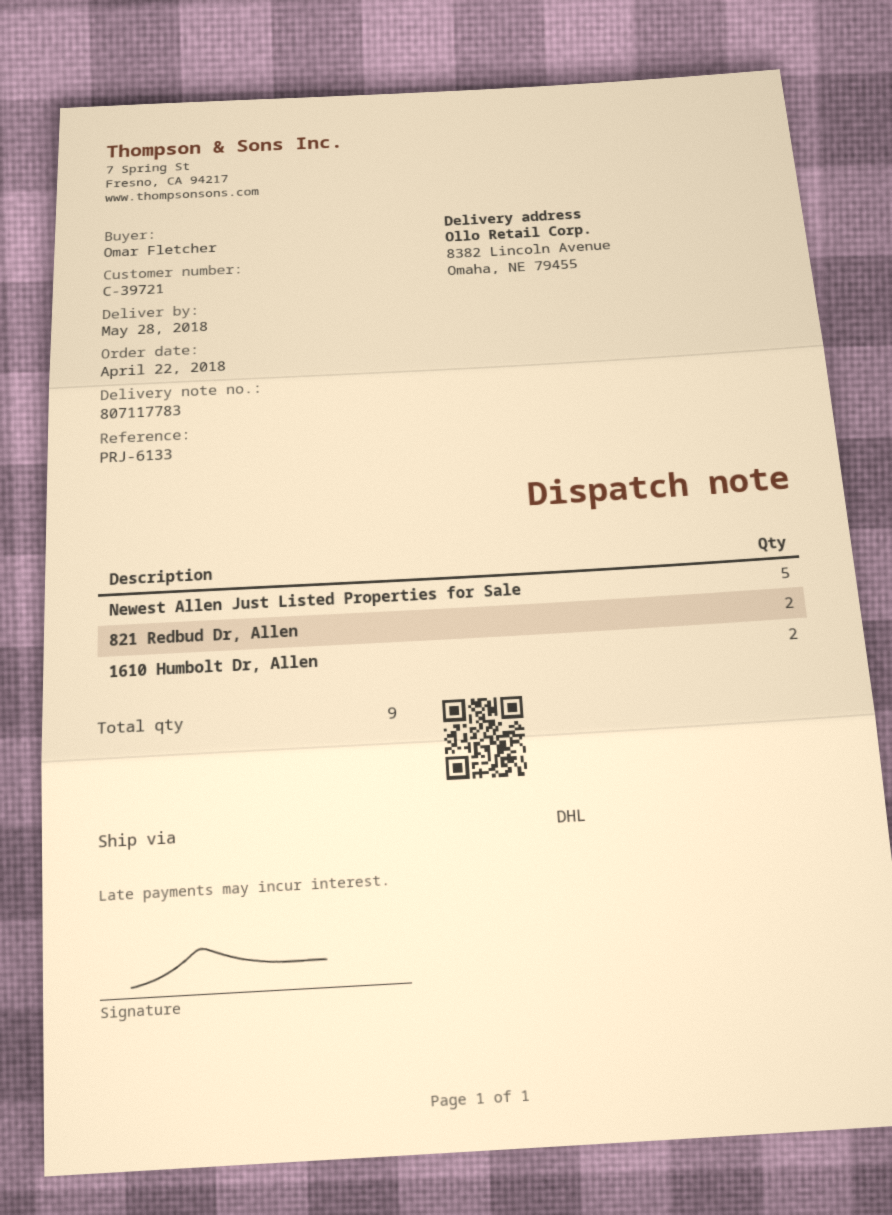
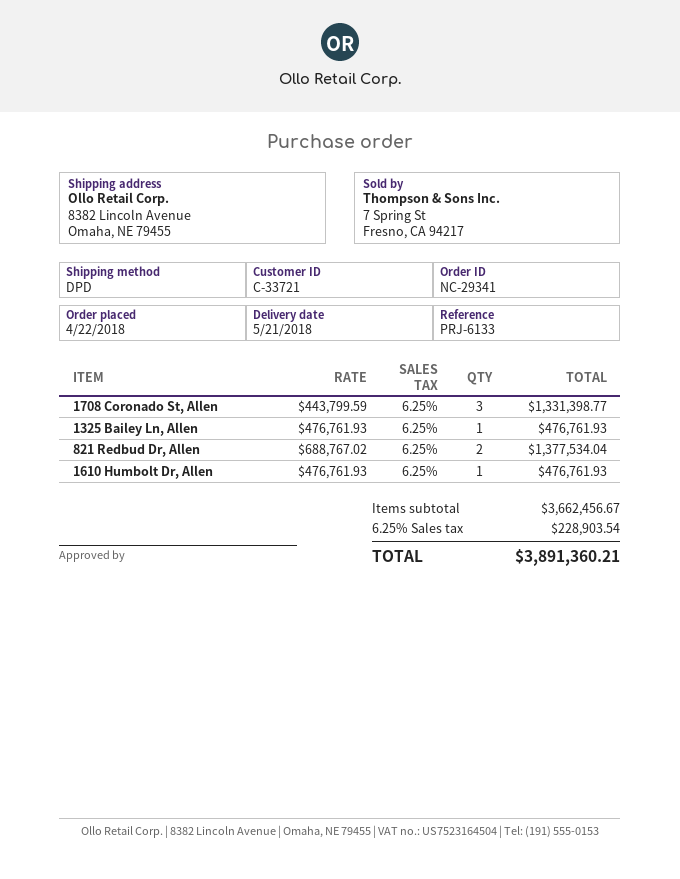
delivery date: 2018-05-28 -> 2018-05-21
customer number: C-39721 -> C-33721
shipping method: DHL -> DPD
Newest Allen Just Listed Properties for Sale: 5 -> none
1610 Humbolt Dr, Allen: 2 -> 1
1708 Coronado St, Allen: none -> 3
1325 Bailey Ln, Allen: none -> 1

